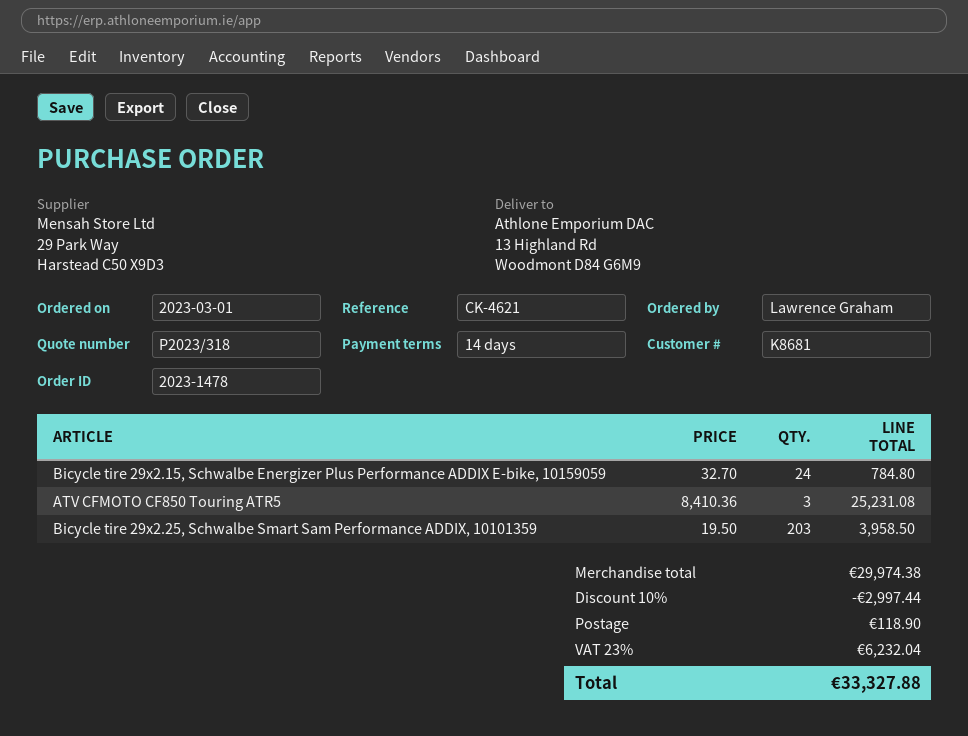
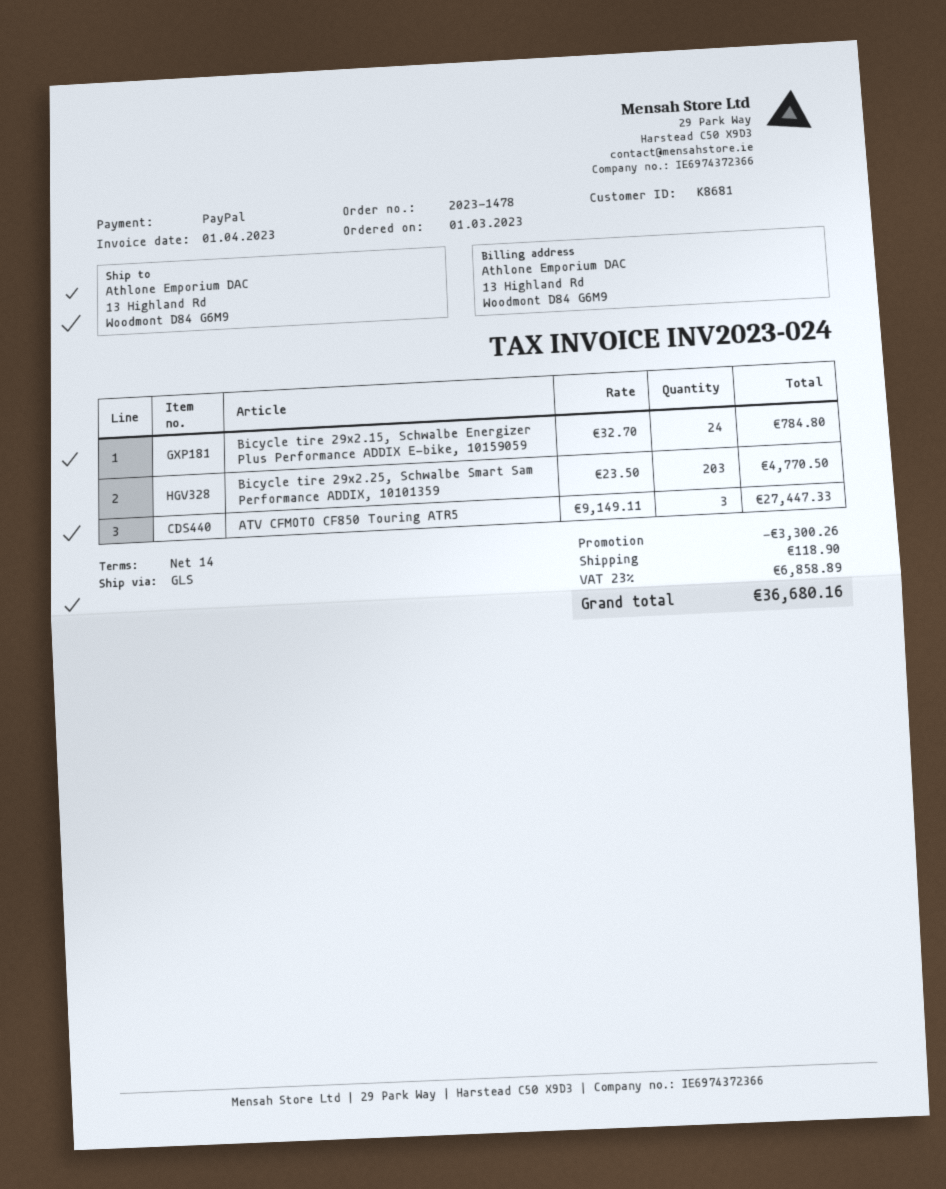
ATV CFMOTO CF850 Touring ATR5: 3 x 8410.36 = 25231.08 -> 3 x 9149.11 = 27447.33
Bicycle tire 29x2.25, Schwalbe Smart Sam Performance ADDIX, 10101359: 203 x 19.50 = 3958.50 -> 203 x 23.50 = 4770.50
discount: 2997.44 -> 3300.26
tax: 23% = 6232.04 -> 23% = 6858.89
total: 33327.88 -> 36680.16

